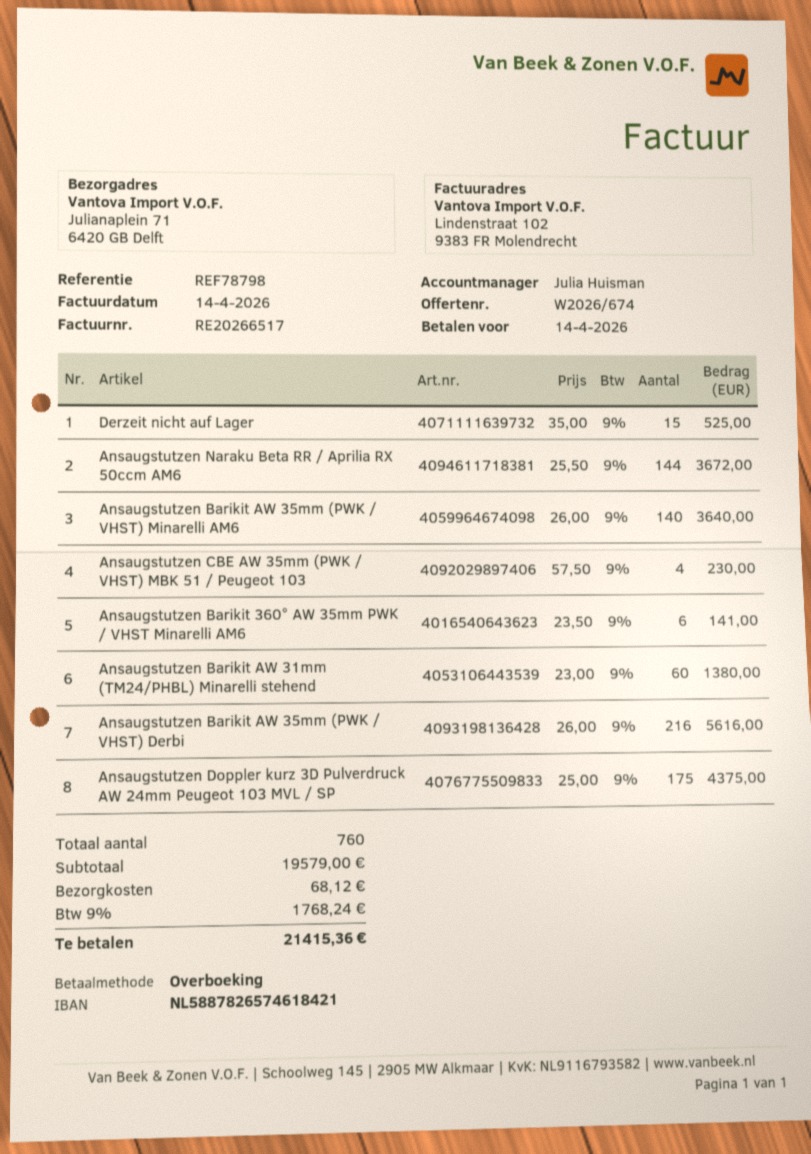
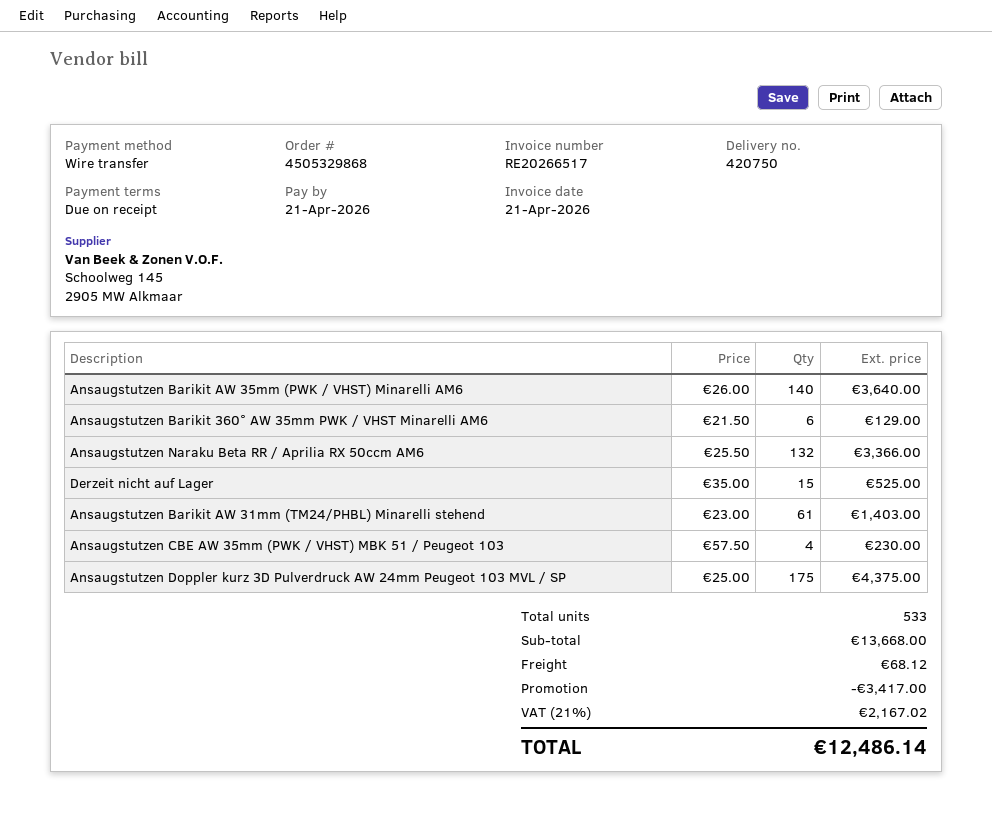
invoice date: 2026-04-14 -> 2026-04-21
due date: 2026-04-14 -> 2026-04-21
Ansaugstutzen Naraku Beta RR / Aprilia RX 50ccm AM6: 144 x 25.50 = 3672.00 -> 132 x 25.50 = 3366.00
Ansaugstutzen Barikit 360° AW 35mm PWK / VHST Minarelli AM6: 6 x 23.50 = 141.00 -> 6 x 21.50 = 129.00
Ansaugstutzen Barikit AW 31mm (TM24/PHBL) Minarelli stehend: 60 x 23.00 = 1380.00 -> 61 x 23.00 = 1403.00
Ansaugstutzen Barikit AW 35mm (PWK / VHST) Derbi: 216 x 26.00 = 5616.00 -> none
total quantity: 760 -> 533
subtotal: 19579.00 -> 13668.00
discount: none -> 3417.00
tax: 9% = 1768.24 -> 21% = 2167.02
total: 21415.36 -> 12486.14

